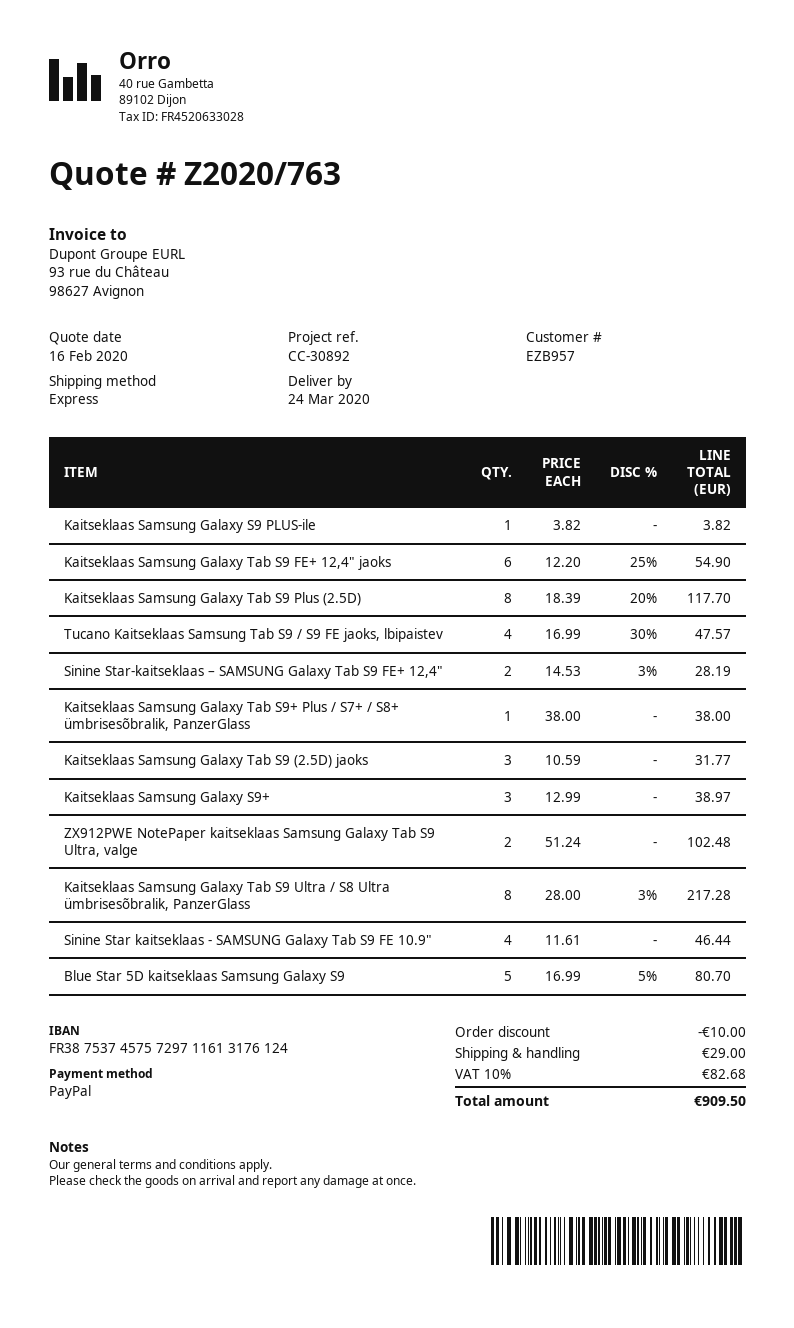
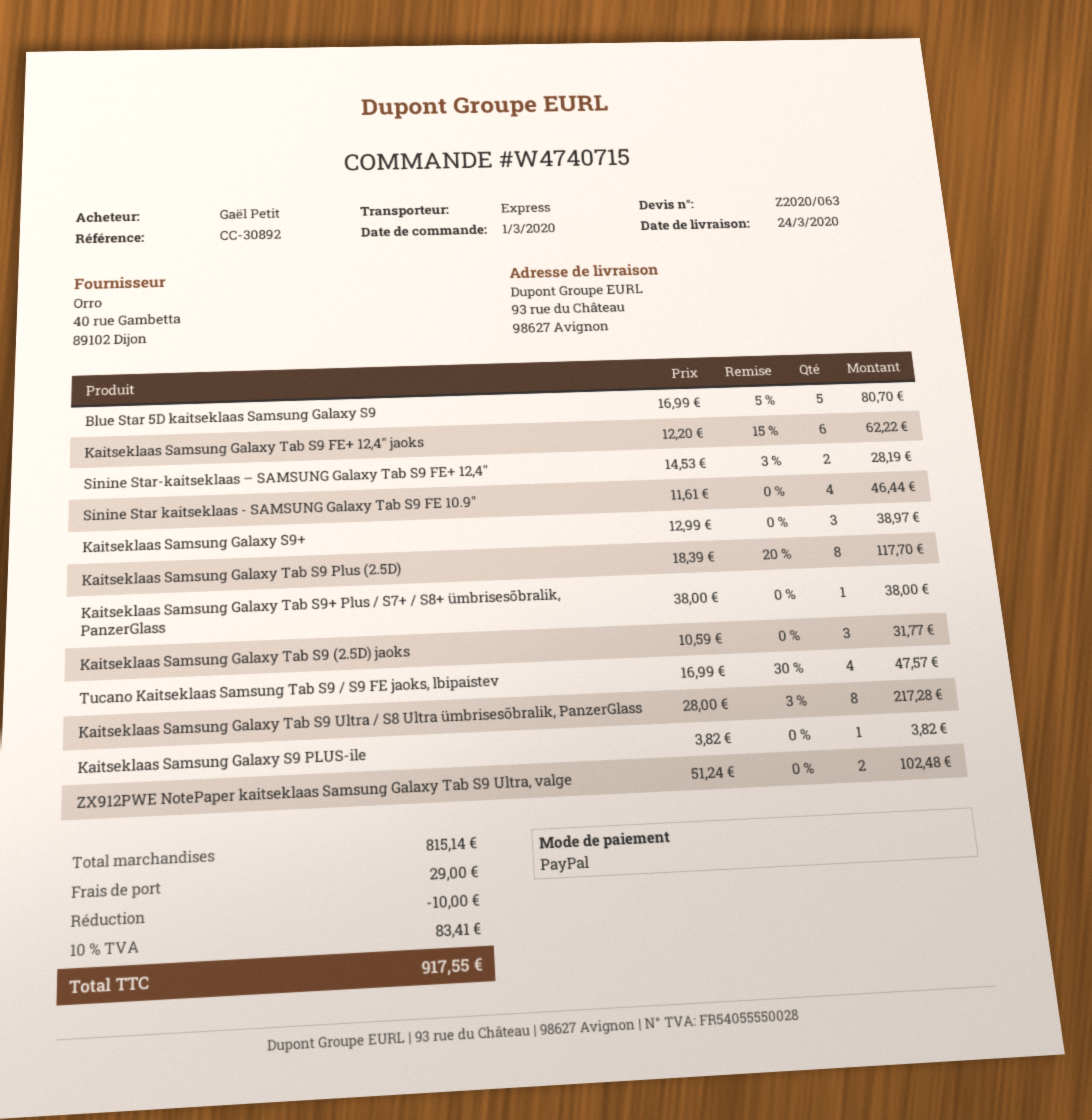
quote number: Z2020/763 -> Z2020/063
Kaitseklaas Samsung Galaxy Tab S9 FE+ 12,4" jaoks: 6 x 12.20 - 25% = 54.90 -> 6 x 12.20 - 15% = 62.22
tax: 10% = 82.68 -> 10% = 83.41
total: 909.50 -> 917.55

